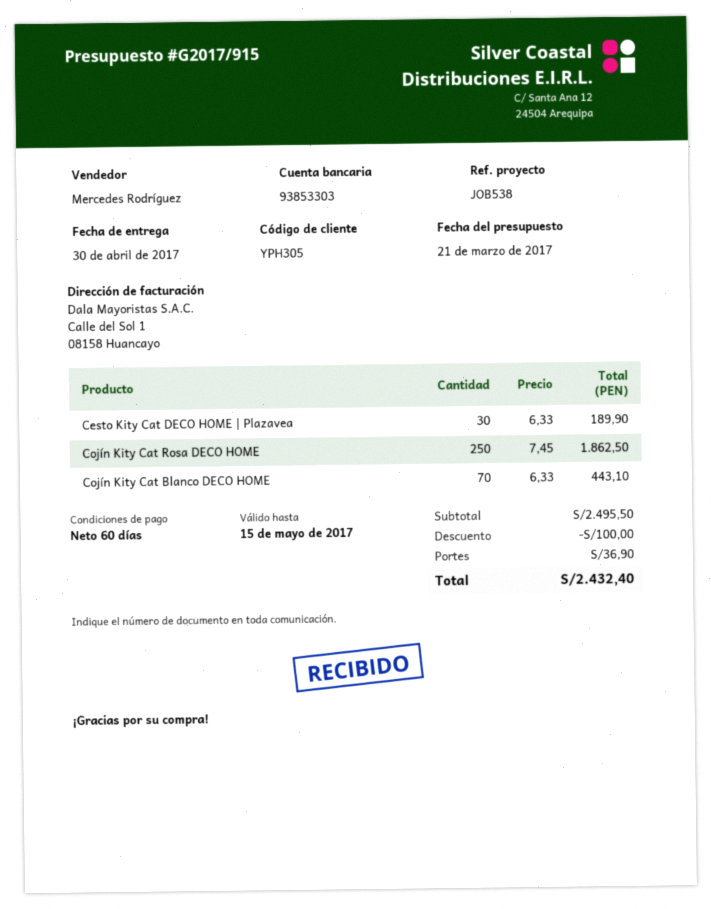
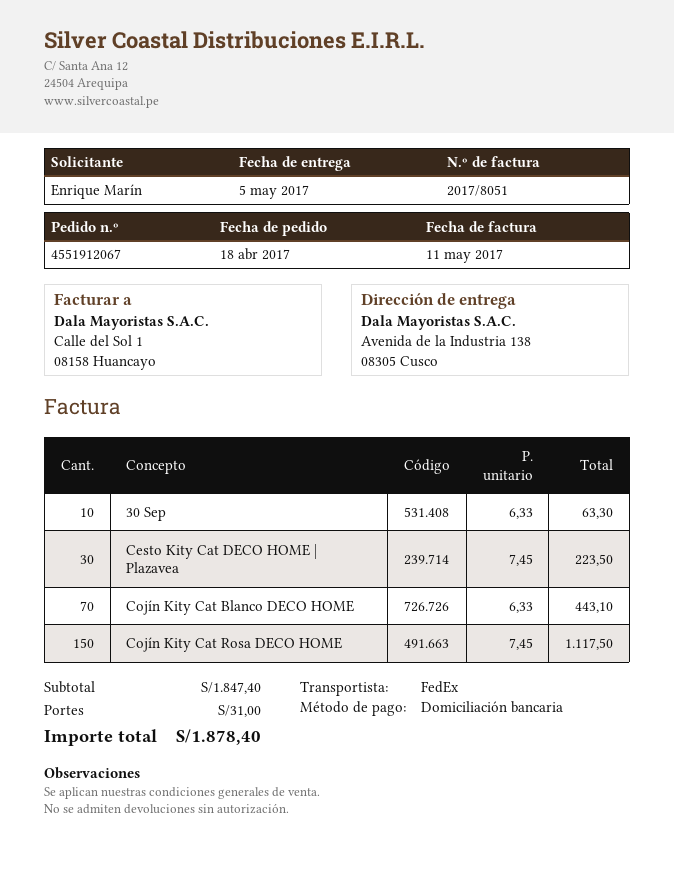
delivery date: 2017-04-30 -> 2017-05-05
Cesto Kity Cat DECO HOME | Plazavea: 30 x 6.33 = 189.90 -> 30 x 7.45 = 223.50
Cojín Kity Cat Rosa DECO HOME: 250 x 7.45 = 1862.50 -> 150 x 7.45 = 1117.50
30 Sep: none -> 10 x 6.33 = 63.30
subtotal: 2495.50 -> 1847.40
discount: 100.00 -> none
shipping: 36.90 -> 31.00
total: 2432.40 -> 1878.40

